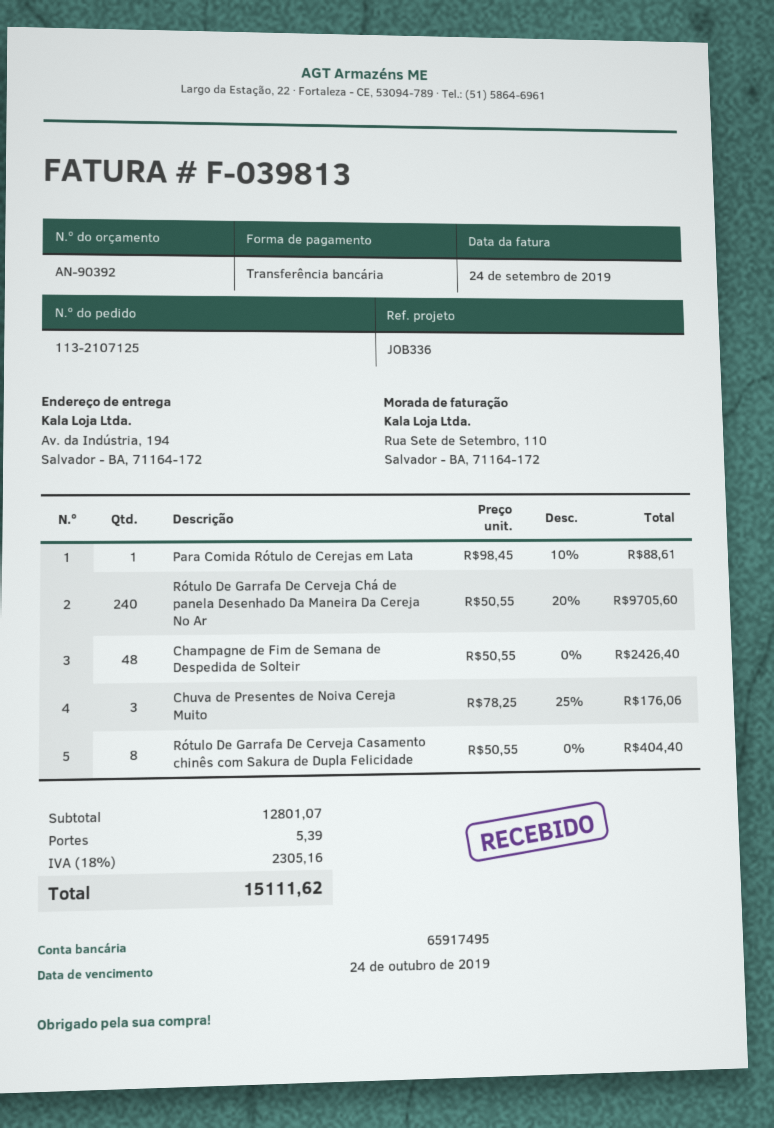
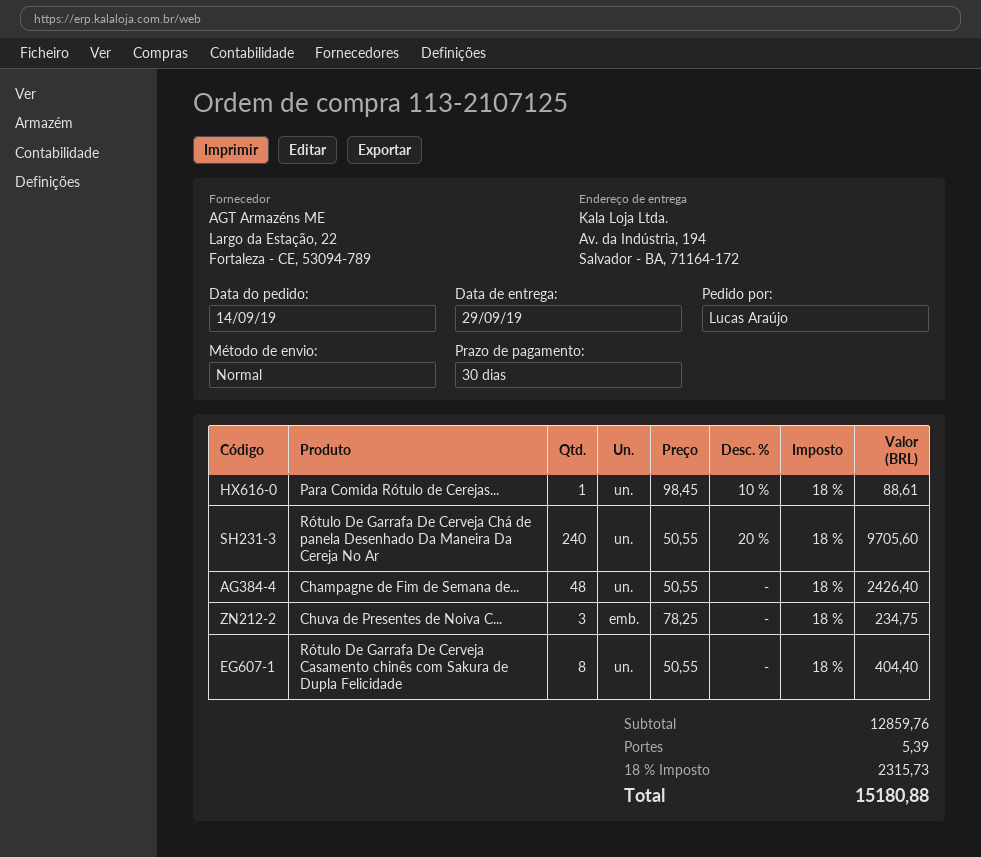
Chuva de Presentes de Noiva Cereja Muito: 3 x 78.25 - 25% = 176.06 -> 3 x 78.25 = 234.75
subtotal: 12801.07 -> 12859.76
tax: 18% = 2305.16 -> 18% = 2315.73
total: 15111.62 -> 15180.88

